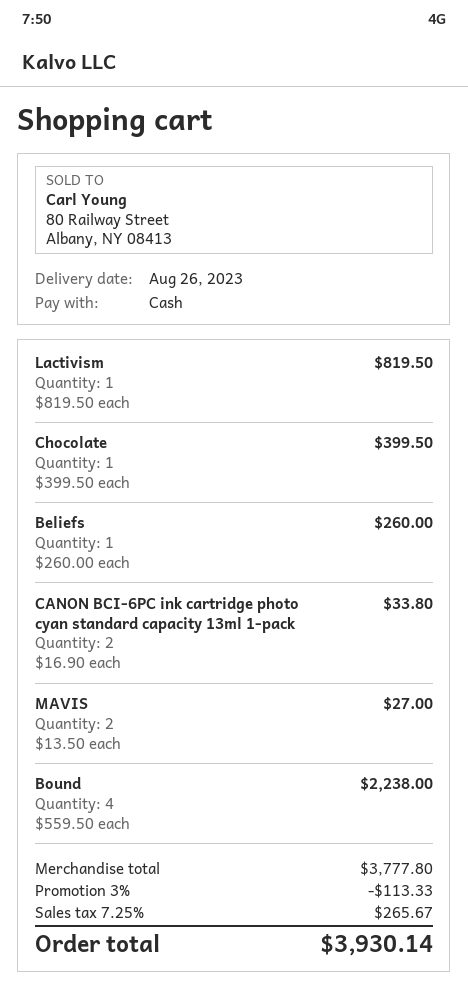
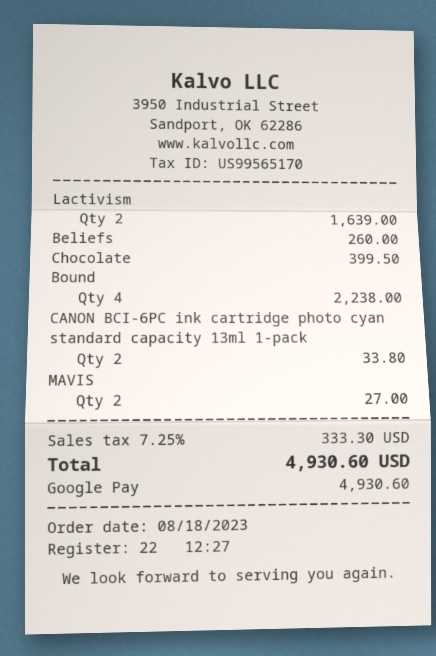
payment method: cash -> Google Pay
Lactivism: 1 for 819.50 -> 2 for 1639.00
discount: 3% = 113.33 -> none
tax: 7.25% = 265.67 -> 7.25% = 333.30
total: 3930.14 -> 4930.60

